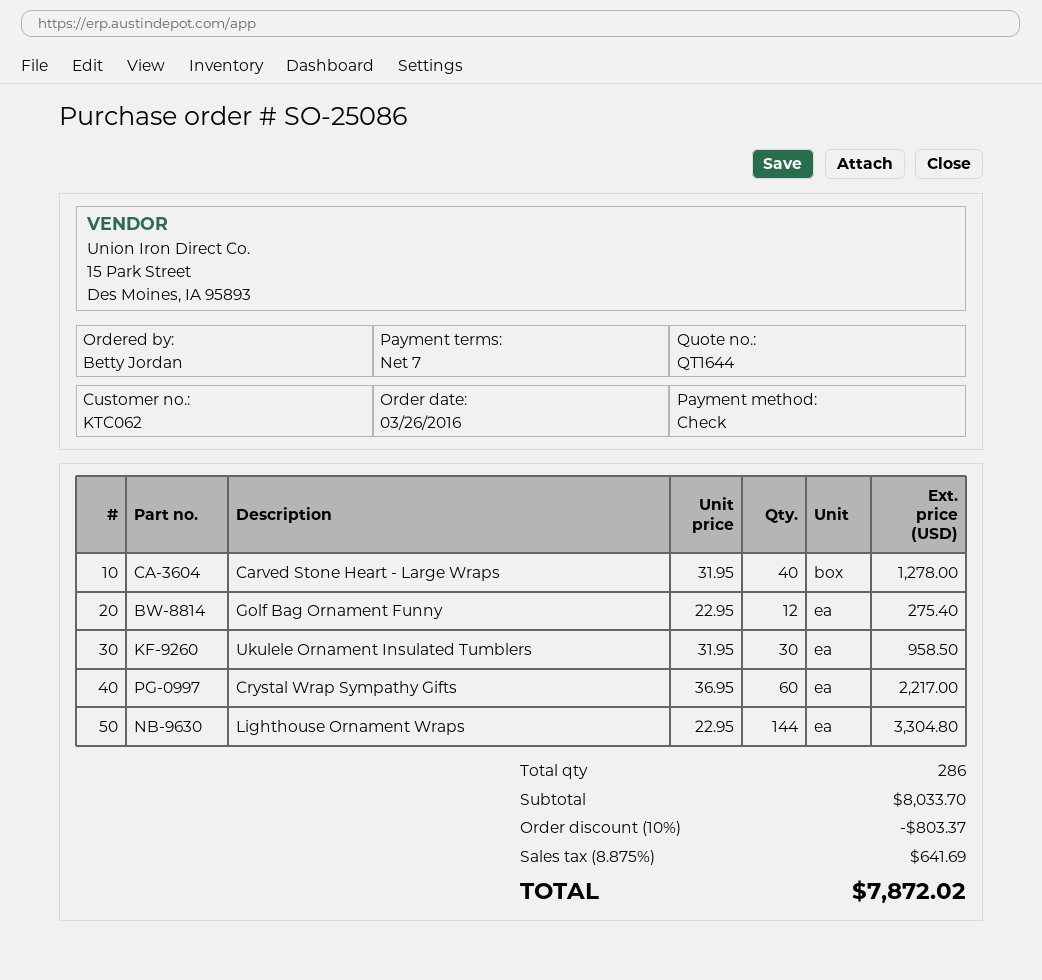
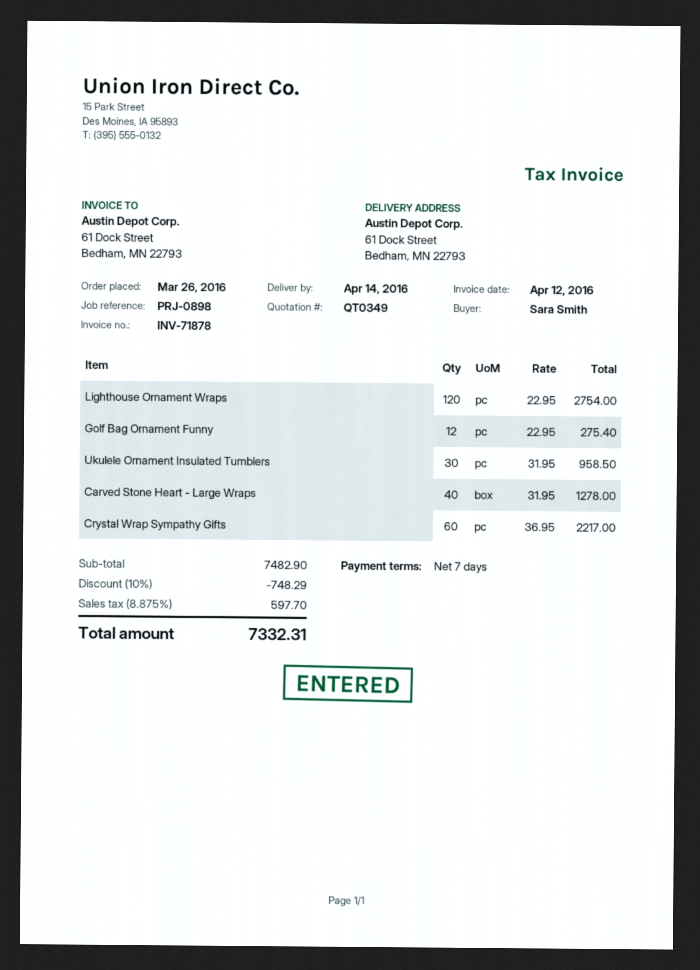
quote number: QT1644 -> QT0349
ordered by: Betty Jordan -> Sara Smith
Lighthouse Ornament Wraps: 144 x 22.95 = 3304.80 -> 120 x 22.95 = 2754.00
subtotal: 8033.70 -> 7482.90
discount: 10% = 803.37 -> 10% = 748.29
tax: 8.875% = 641.69 -> 8.875% = 597.70
total: 7872.02 -> 7332.31

